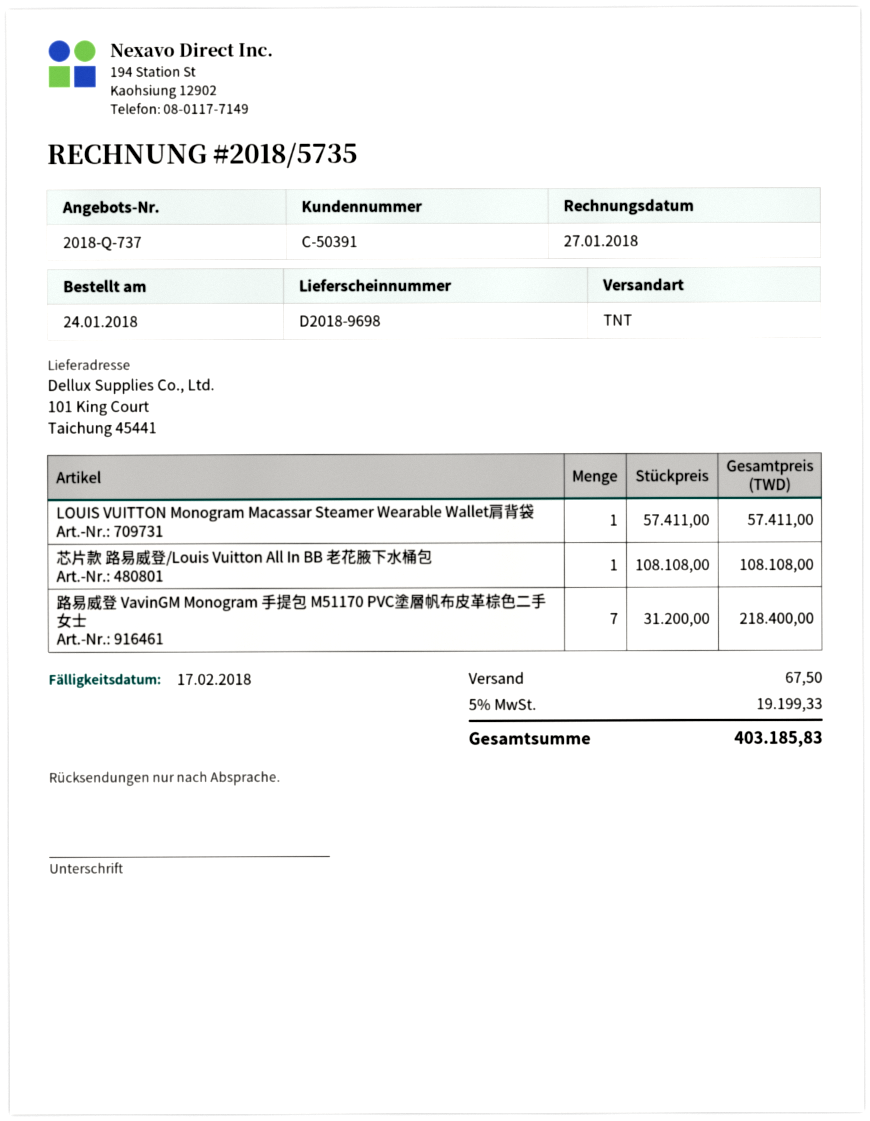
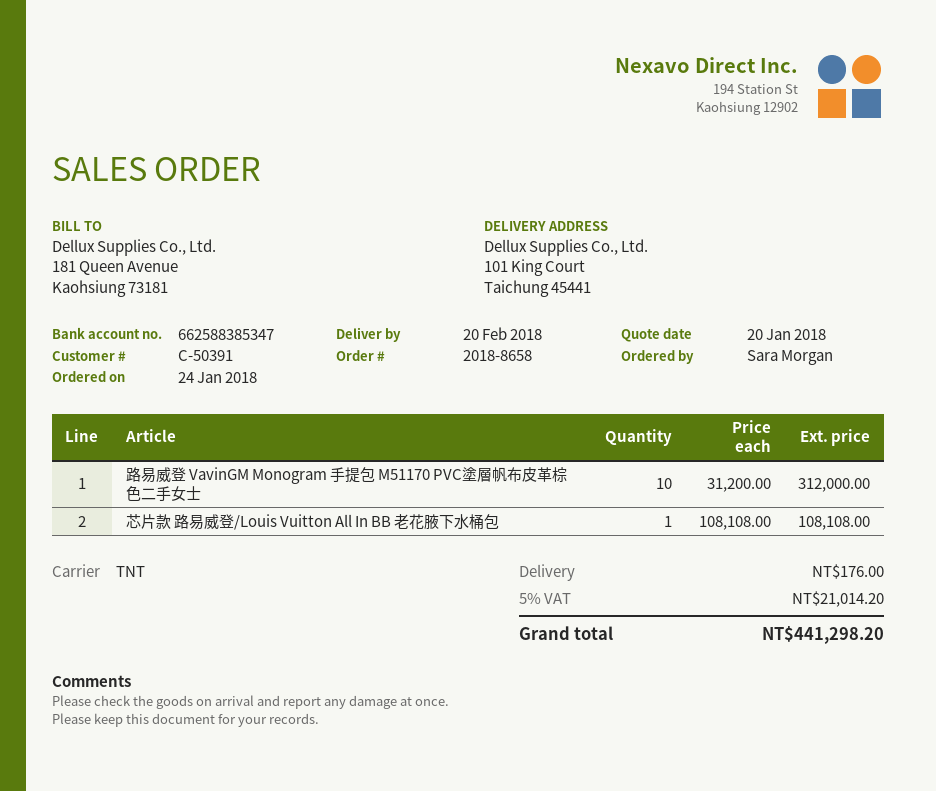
LOUIS VUITTON Monogram Macassar Steamer Wearable Wallet肩背袋: 1 x 57411.00 = 57411.00 -> none
路易威登 VavinGM Monogram 手提包 M51170 PVC塗層帆布皮革棕色二手女士: 7 x 31200.00 = 218400.00 -> 10 x 31200.00 = 312000.00
shipping: 67.50 -> 176.00
tax: 5% = 19199.33 -> 5% = 21014.20
total: 403185.83 -> 441298.20

